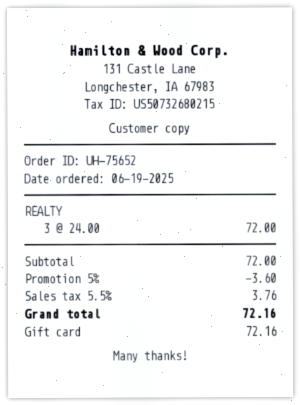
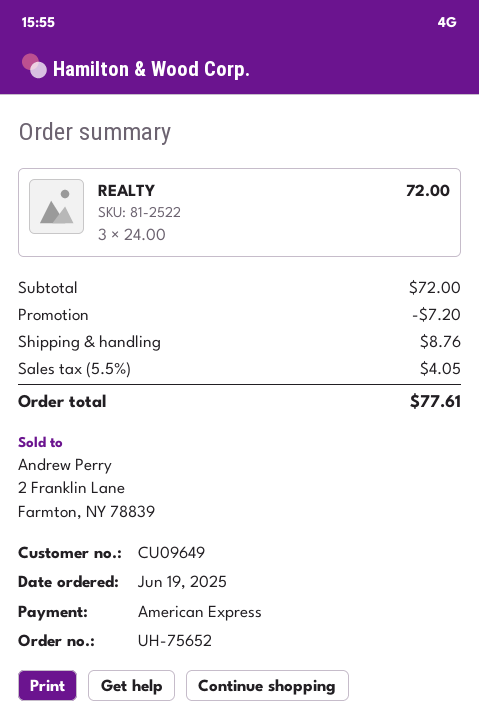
payment method: gift card -> American Express
discount: 3.60 -> 7.20
shipping: none -> 8.76
tax: 5.5% = 3.76 -> 5.5% = 4.05
total: 72.16 -> 77.61

